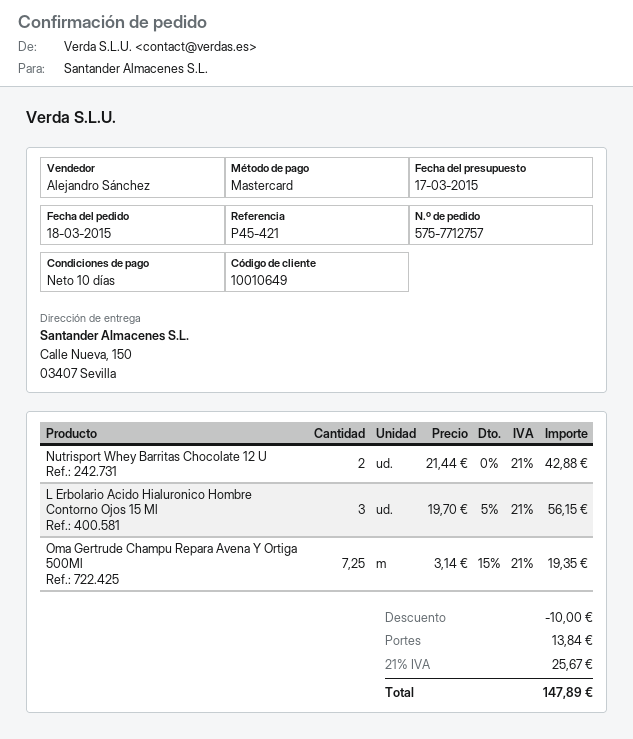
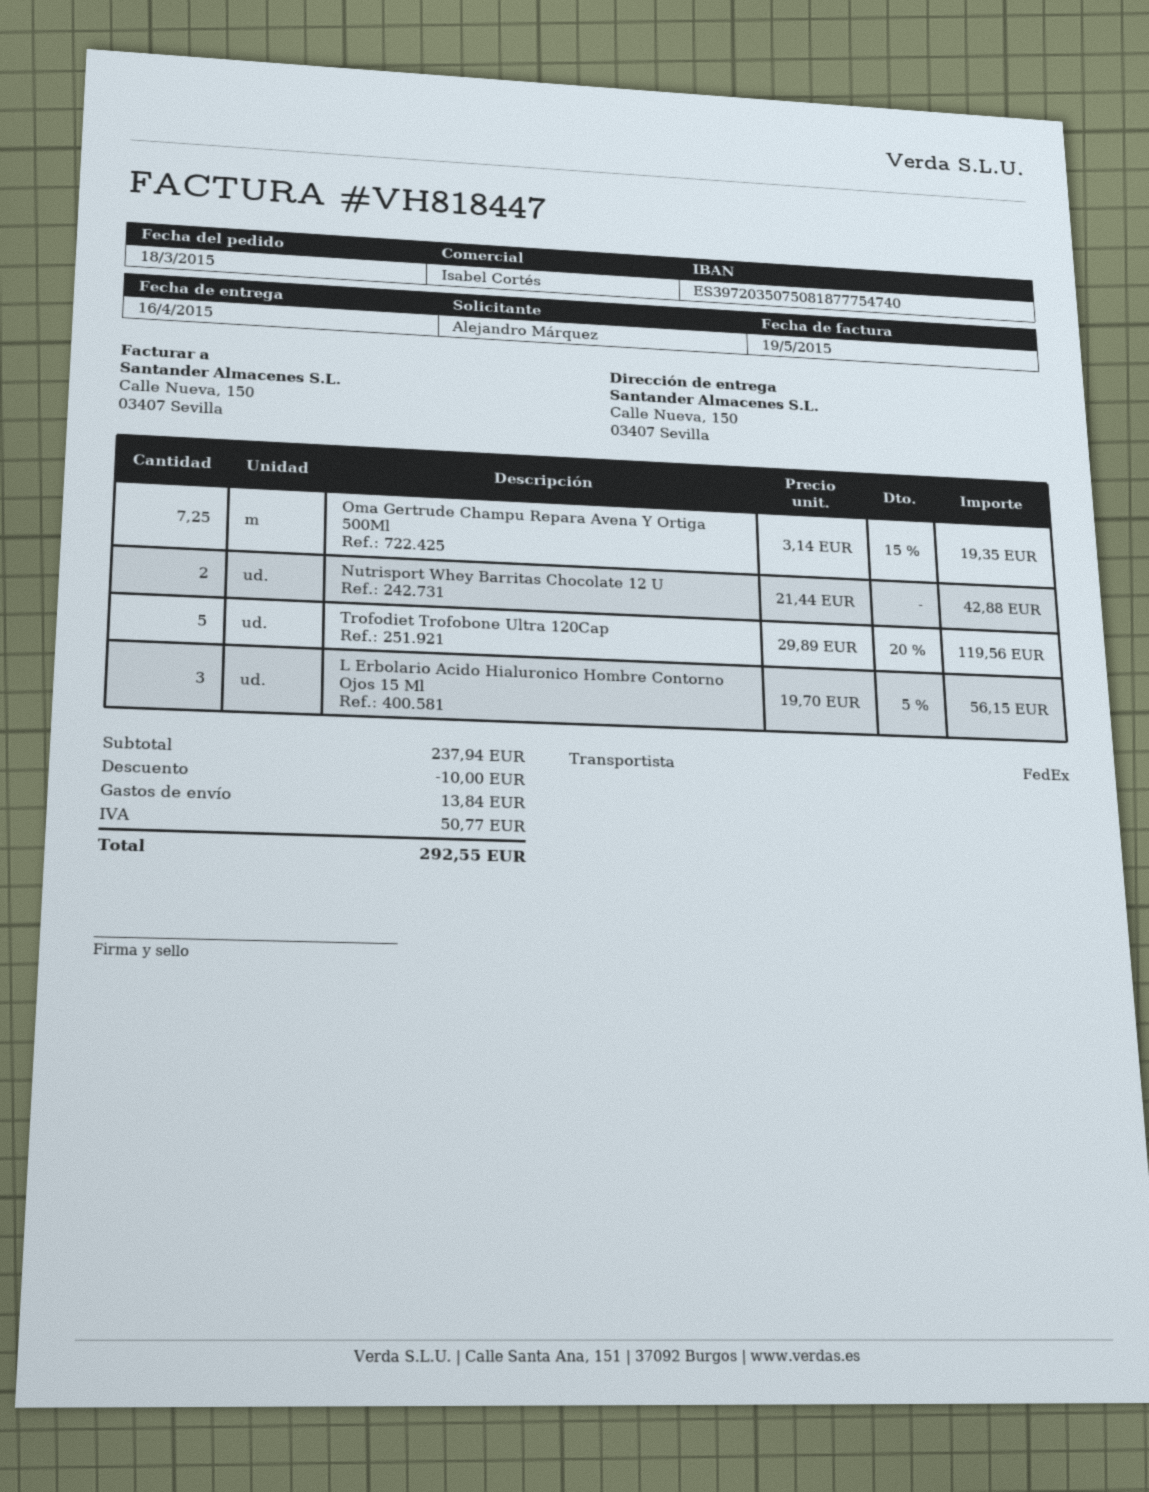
sales rep: Alejandro Sánchez -> Isabel Cortés
Trofodiet Trofobone Ultra 120Cap: none -> 5 x 29.89 - 20% = 119.56
tax: 25.67 -> 50.77
total: 147.89 -> 292.55

